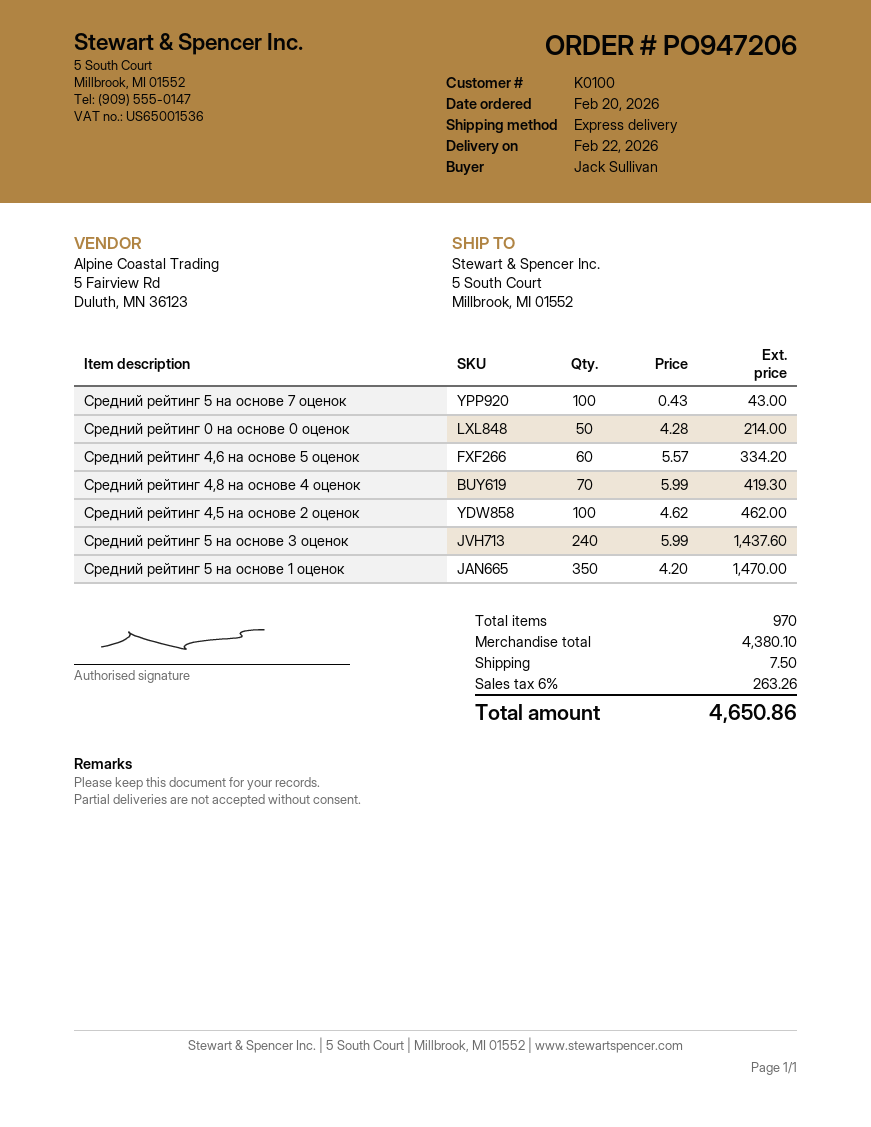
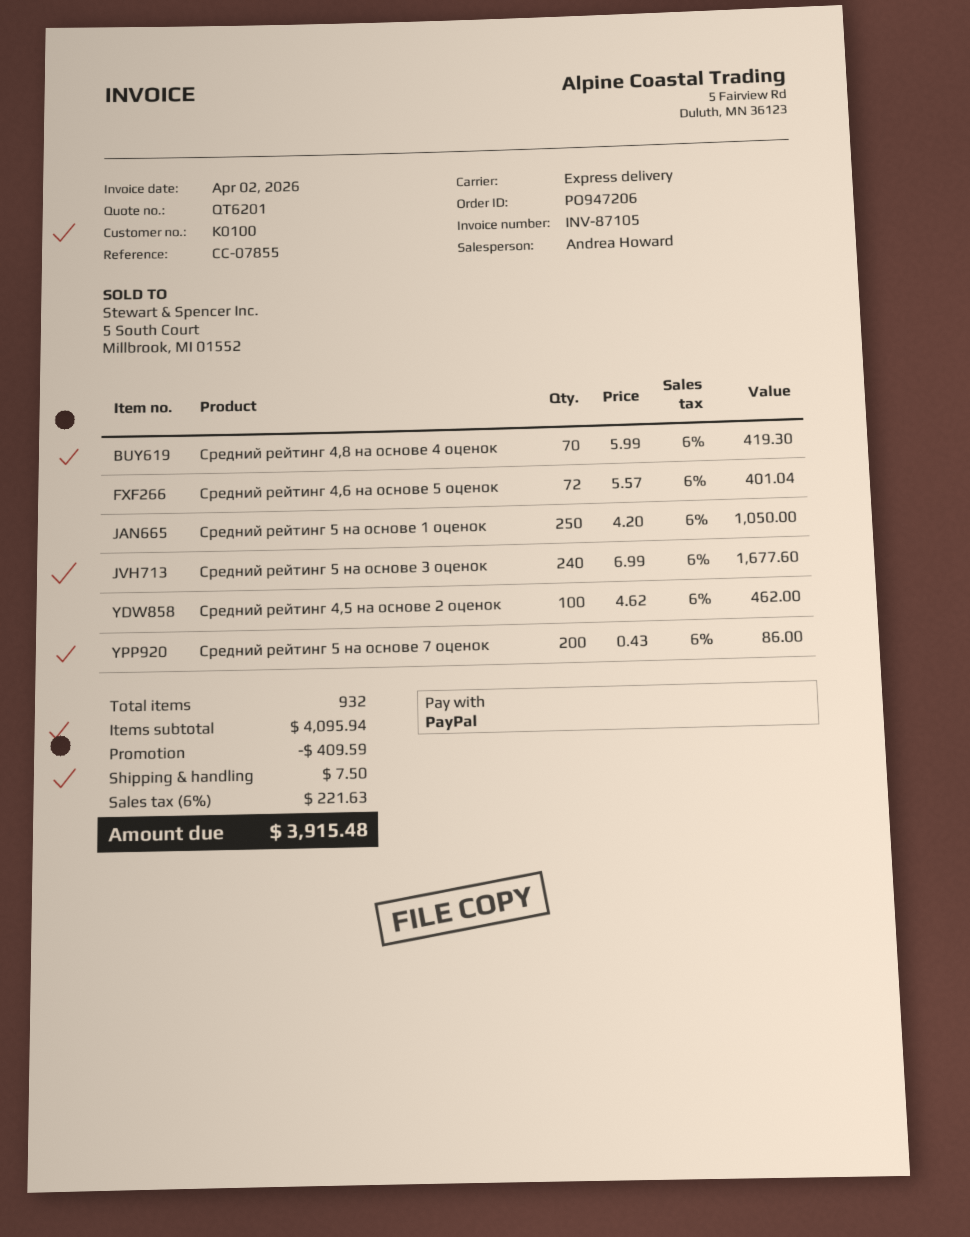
Средний рейтинг 5 на основе 7 оценок: 100 x 0.43 = 43.00 -> 200 x 0.43 = 86.00
Средний рейтинг 0 на основе 0 оценок: 50 x 4.28 = 214.00 -> none
Средний рейтинг 4,6 на основе 5 оценок: 60 x 5.57 = 334.20 -> 72 x 5.57 = 401.04
Средний рейтинг 5 на основе 3 оценок: 240 x 5.99 = 1437.60 -> 240 x 6.99 = 1677.60
Средний рейтинг 5 на основе 1 оценок: 350 x 4.20 = 1470.00 -> 250 x 4.20 = 1050.00
total quantity: 970 -> 932
subtotal: 4380.10 -> 4095.94
discount: none -> 409.59
tax: 6% = 263.26 -> 6% = 221.63
total: 4650.86 -> 3915.48

